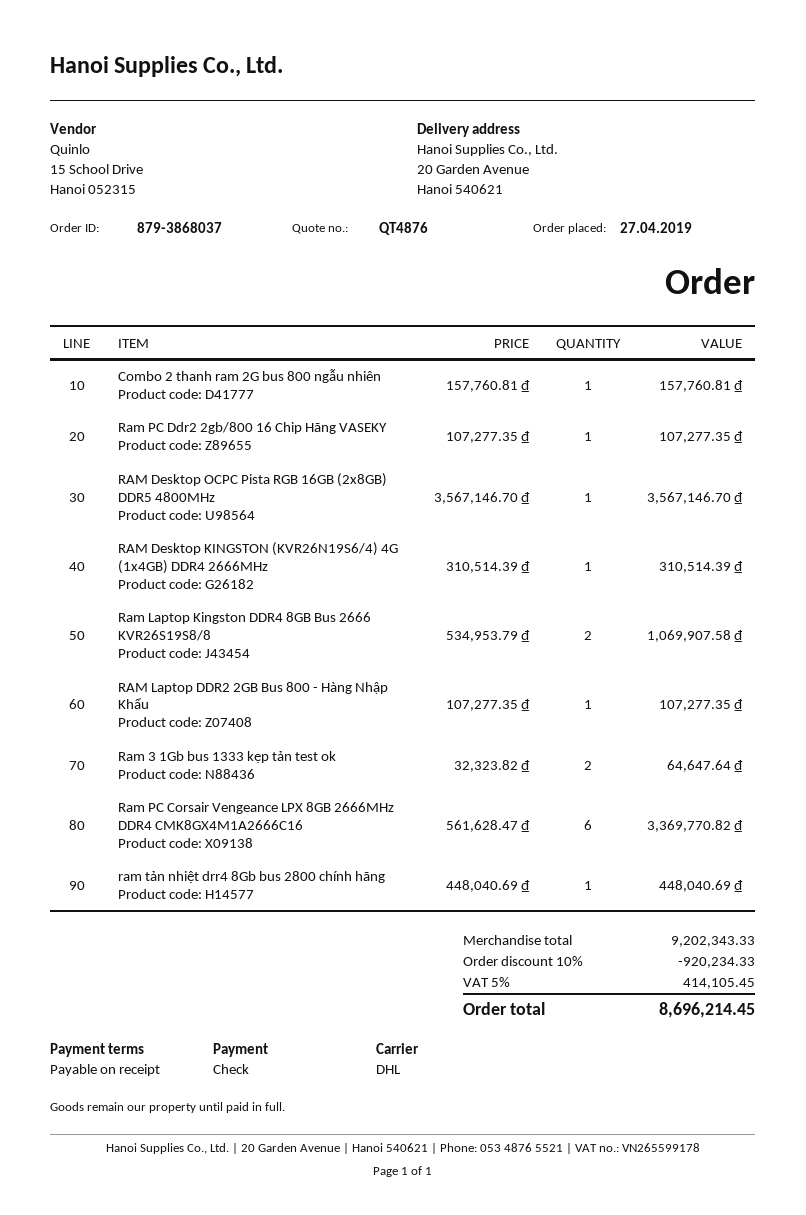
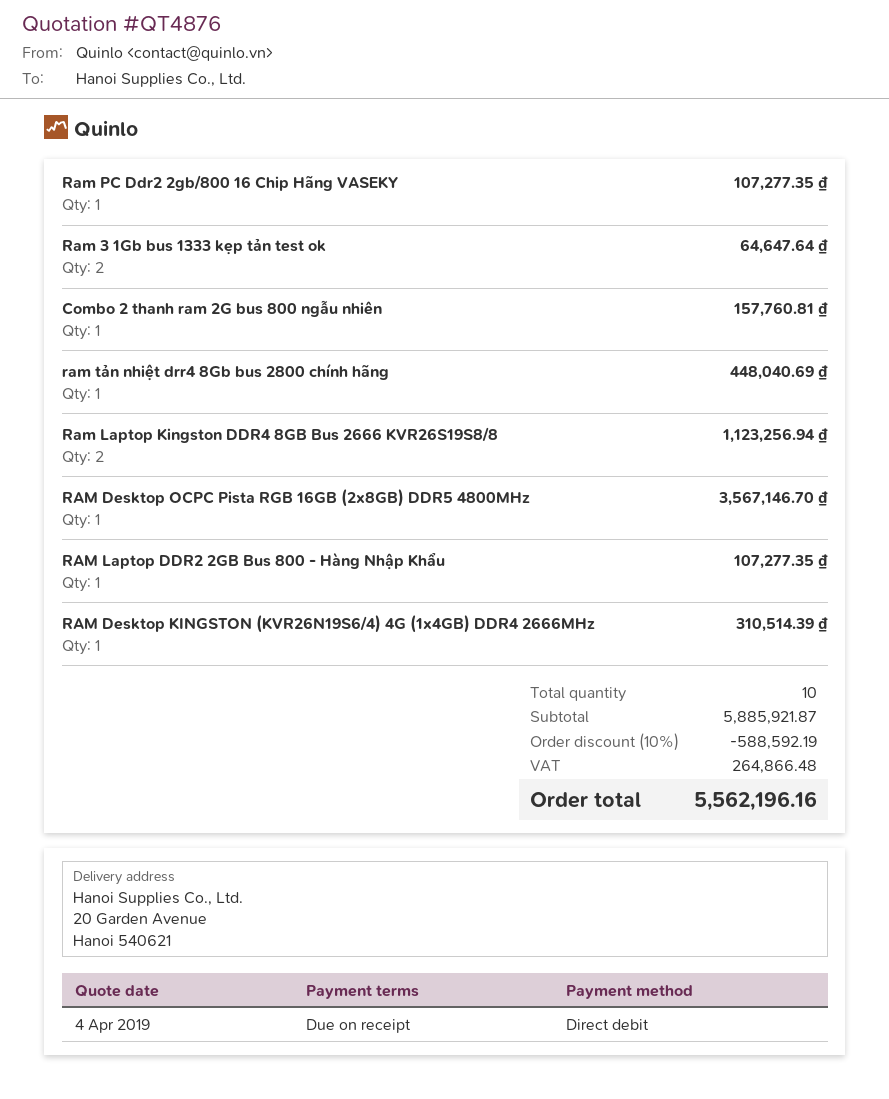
payment method: cheque -> direct debit
Ram Laptop Kingston DDR4 8GB Bus 2666 KVR26S19S8/8: 2 for 1069907.58 -> 2 for 1123256.94
Ram PC Corsair Vengeance LPX 8GB 2666MHz DDR4 CMK8GX4M1A2666C16: 6 for 3369770.82 -> none
subtotal: 9202343.33 -> 5885921.87
discount: 10% = 920234.33 -> 10% = 588592.19
tax: 414105.45 -> 264866.48
total: 8696214.45 -> 5562196.16

